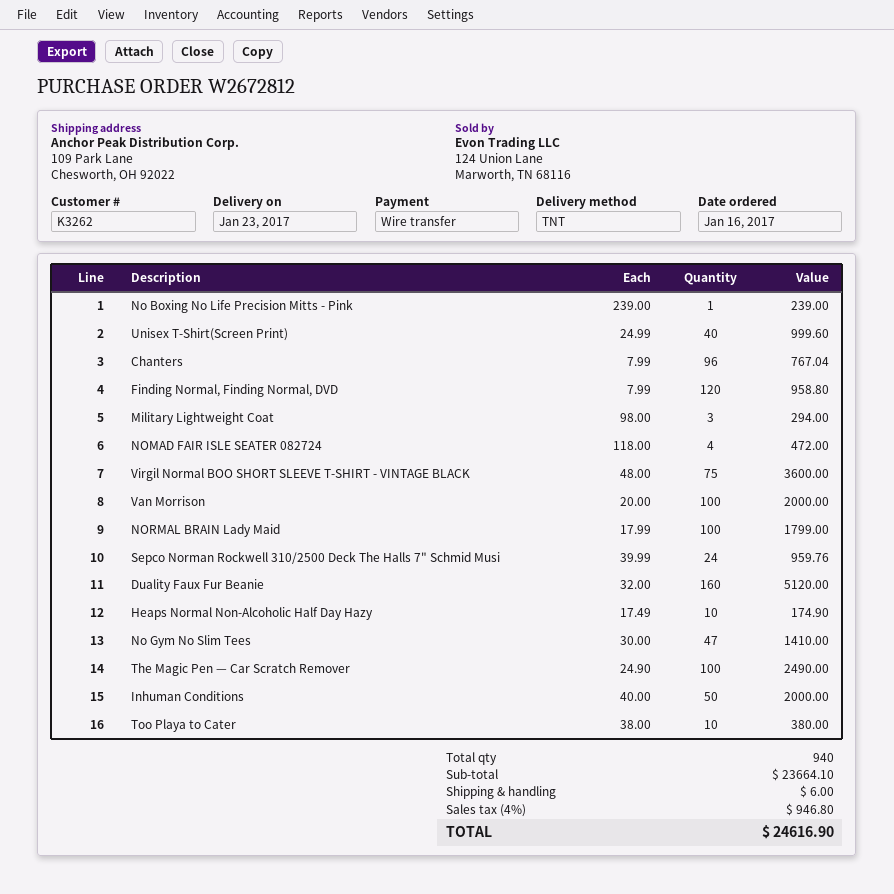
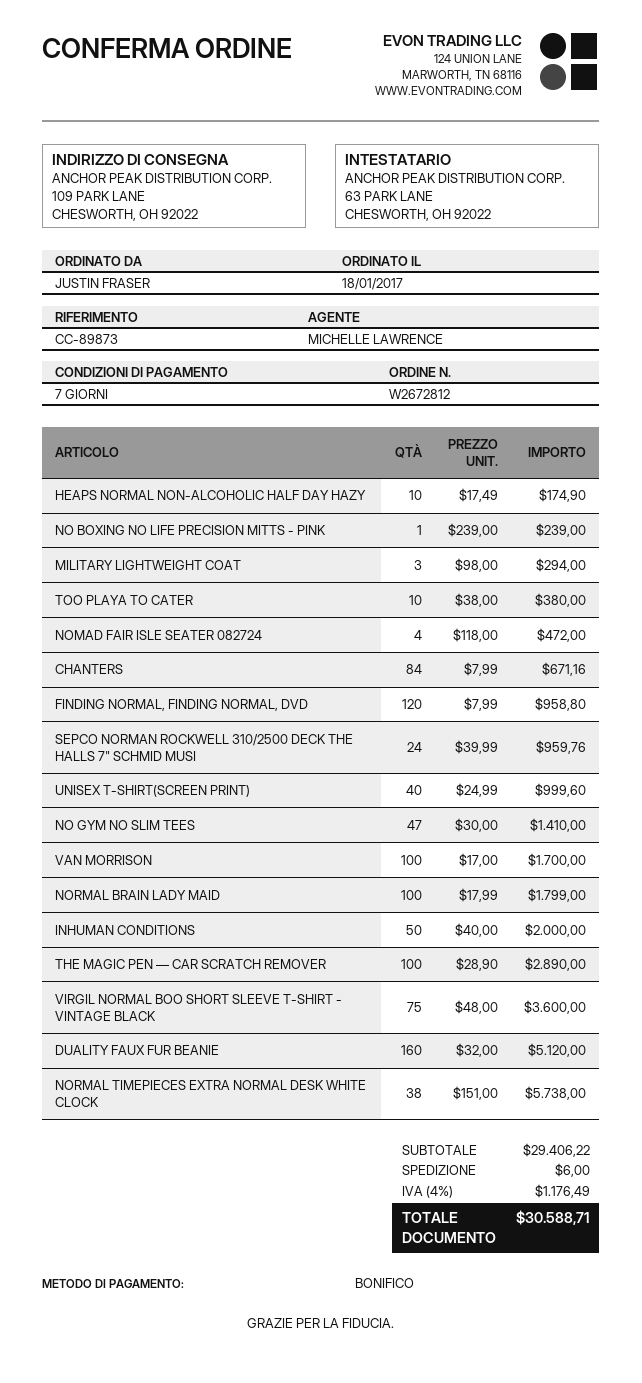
order date: 2017-01-16 -> 2017-01-18
Chanters: 96 x 7.99 = 767.04 -> 84 x 7.99 = 671.16
Van Morrison: 100 x 20.00 = 2000.00 -> 100 x 17.00 = 1700.00
The Magic Pen — Car Scratch Remover: 100 x 24.90 = 2490.00 -> 100 x 28.90 = 2890.00
NORMAL TIMEPIECES EXTRA NORMAL DESK WHITE CLOCK: none -> 38 x 151.00 = 5738.00
subtotal: 23664.10 -> 29406.22
tax: 4% = 946.80 -> 4% = 1176.49
total: 24616.90 -> 30588.71

